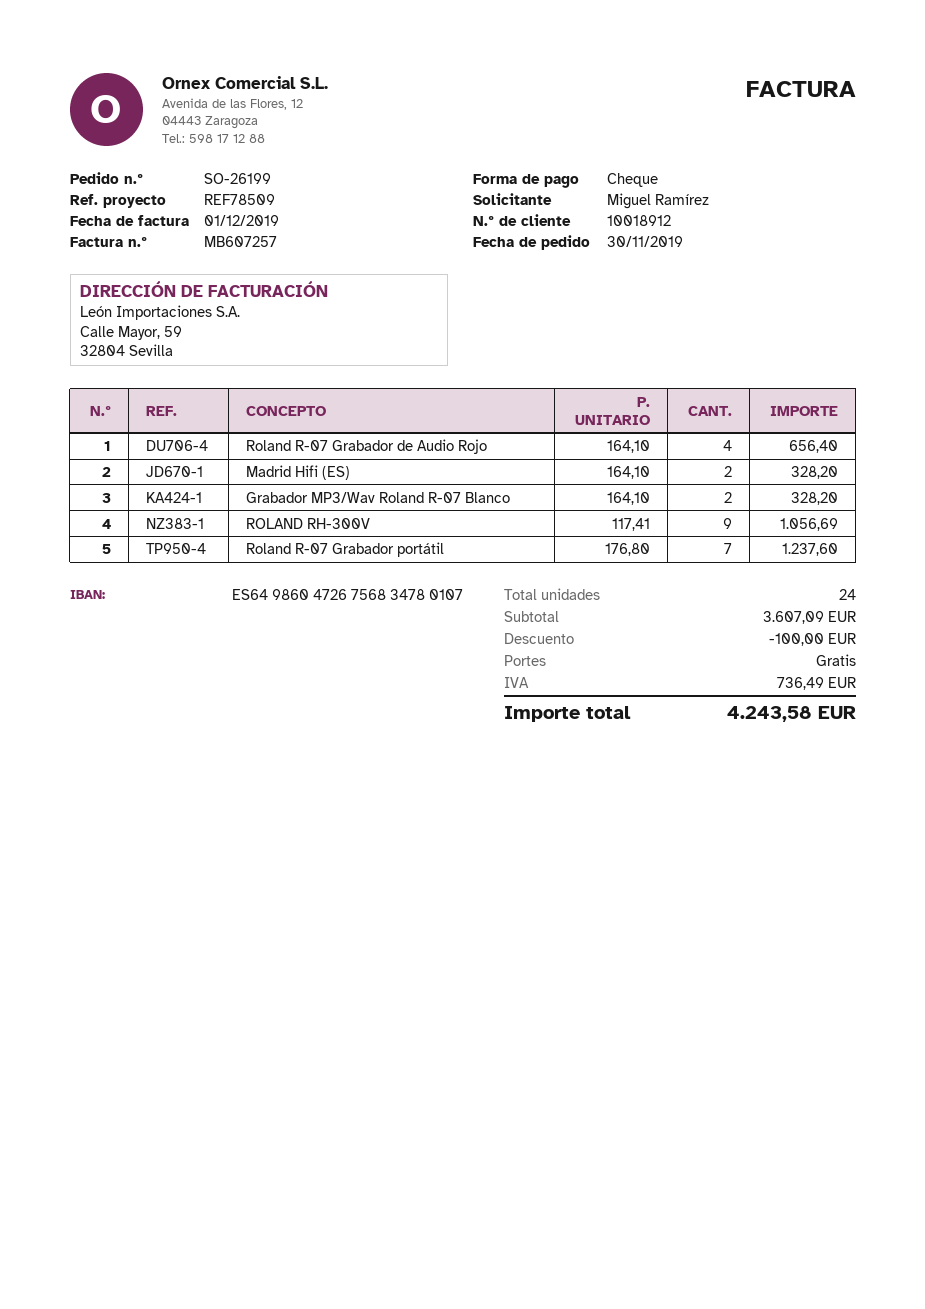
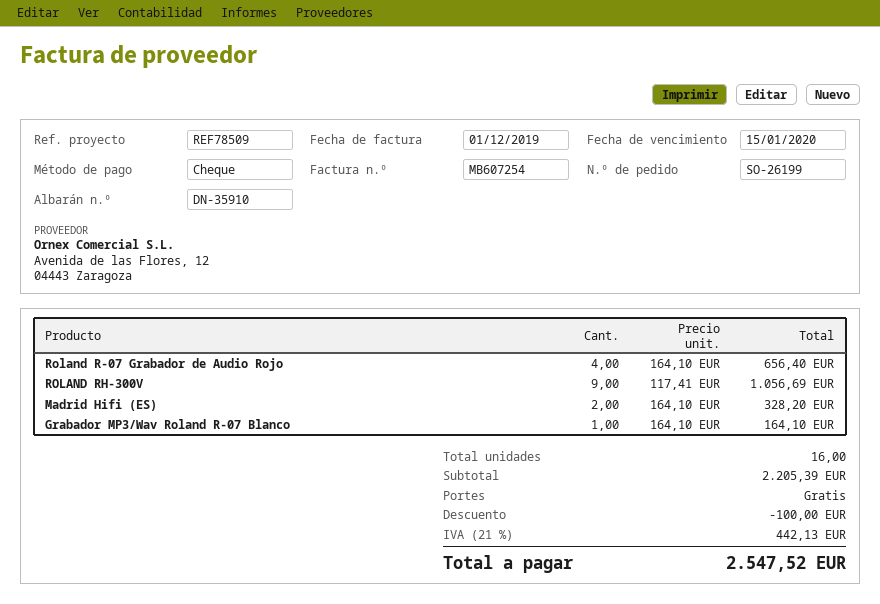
invoice number: MB607257 -> MB607254
Grabador MP3/Wav Roland R-07 Blanco: 2 x 164.10 = 328.20 -> 1 x 164.10 = 164.10
Roland R-07 Grabador portátil: 7 x 176.80 = 1237.60 -> none
total quantity: 24 -> 16
subtotal: 3607.09 -> 2205.39
tax: 736.49 -> 442.13
total: 4243.58 -> 2547.52

